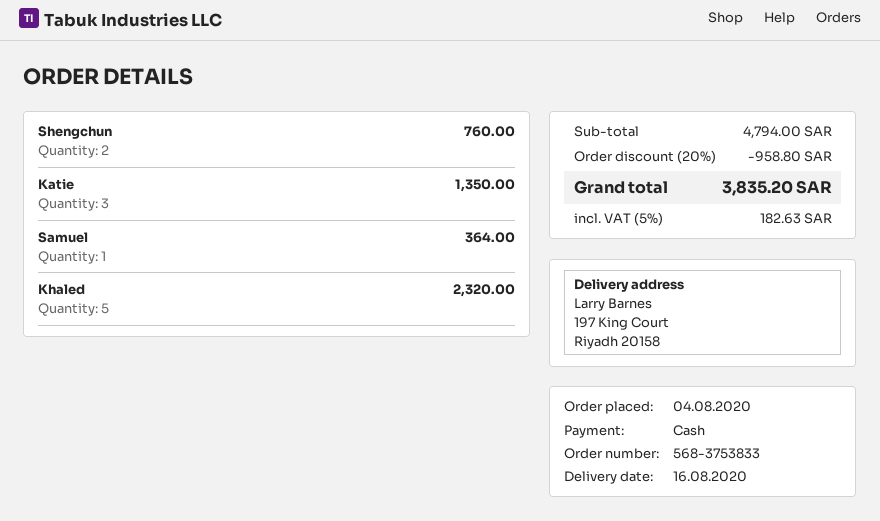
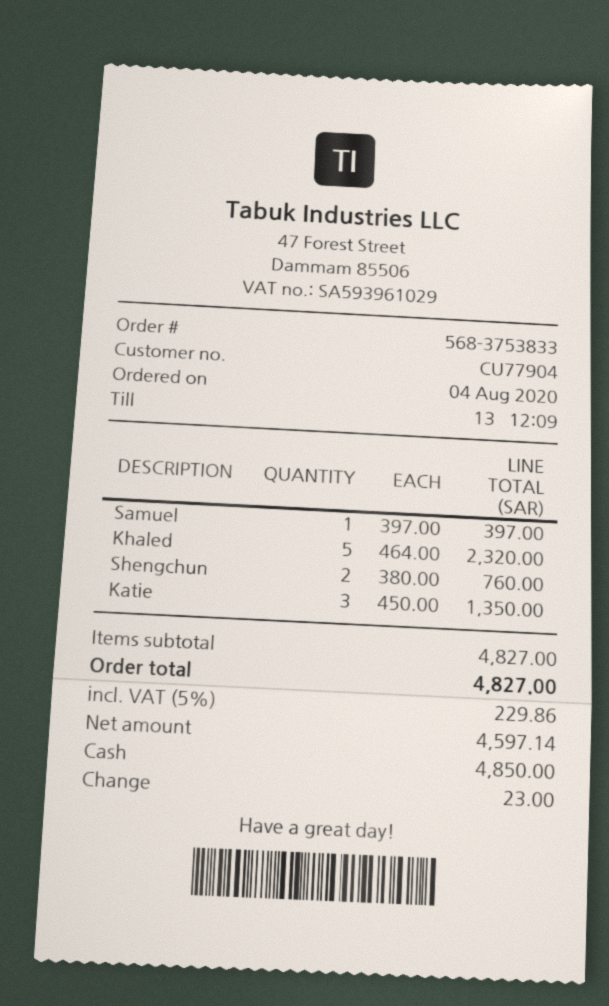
Samuel: 1 for 364.00 -> 1 for 397.00
subtotal: 4794.00 -> 4827.00
discount: 20% = 958.80 -> none
tax: 5% = 182.63 -> 5% = 229.86
total: 3835.20 -> 4827.00

